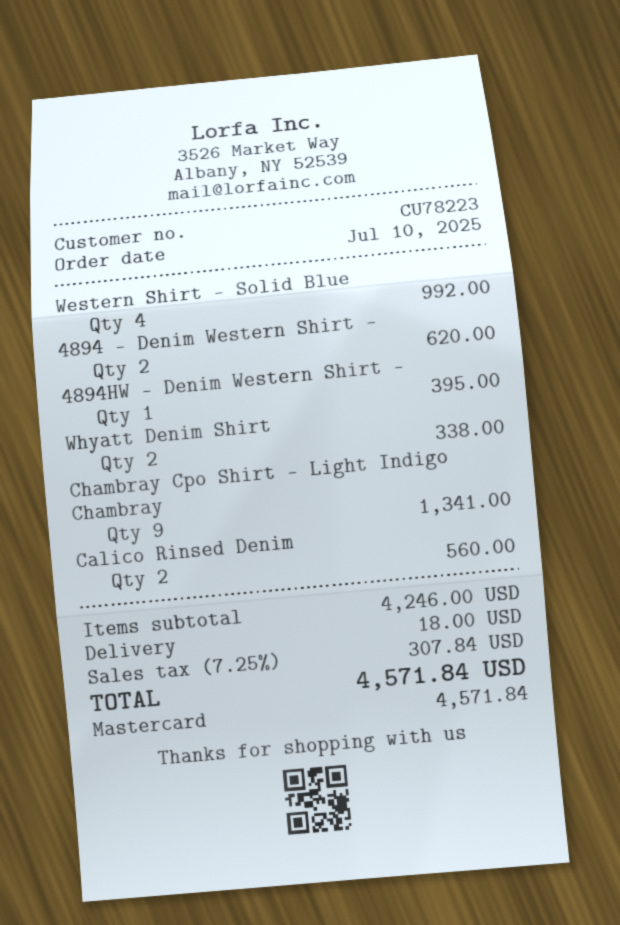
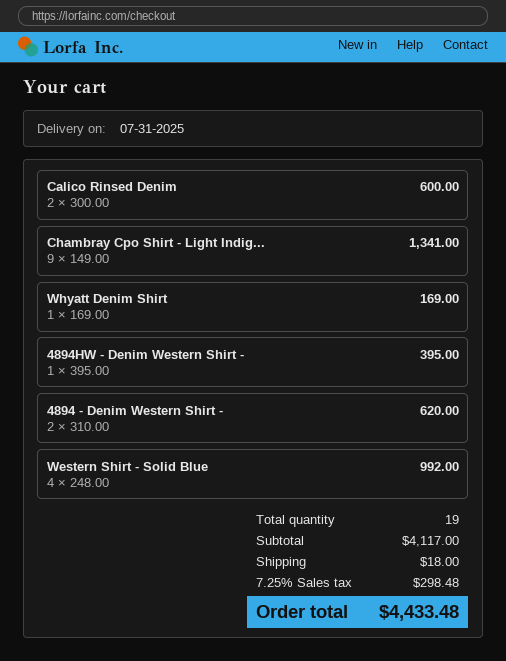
Whyatt Denim Shirt: 2 for 338.00 -> 1 for 169.00
Calico Rinsed Denim: 2 for 560.00 -> 2 for 600.00
subtotal: 4246.00 -> 4117.00
tax: 7.25% = 307.84 -> 7.25% = 298.48
total: 4571.84 -> 4433.48

